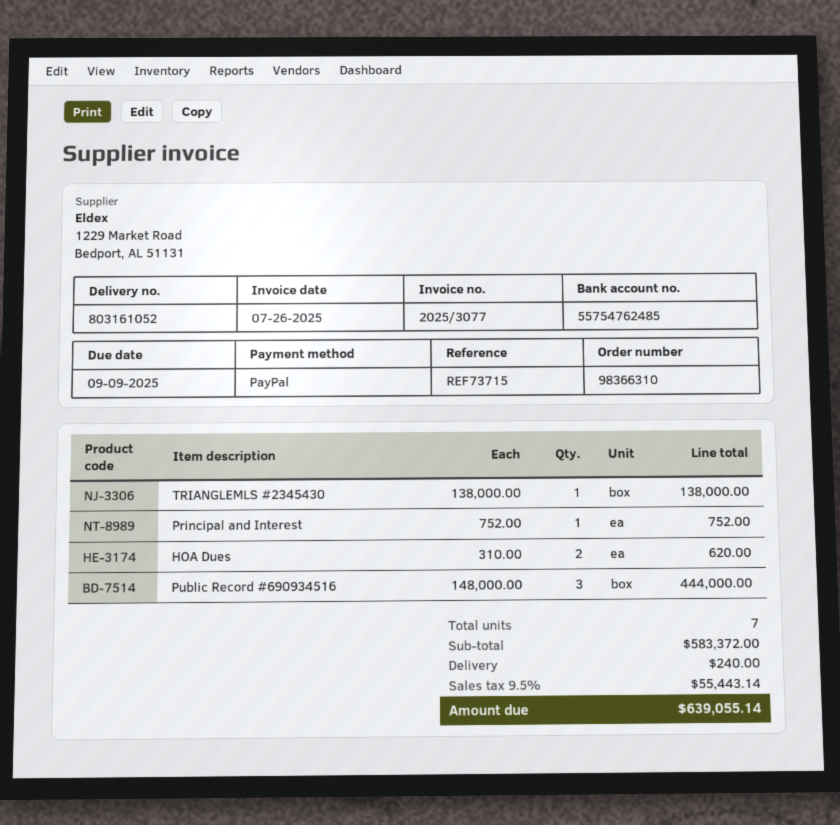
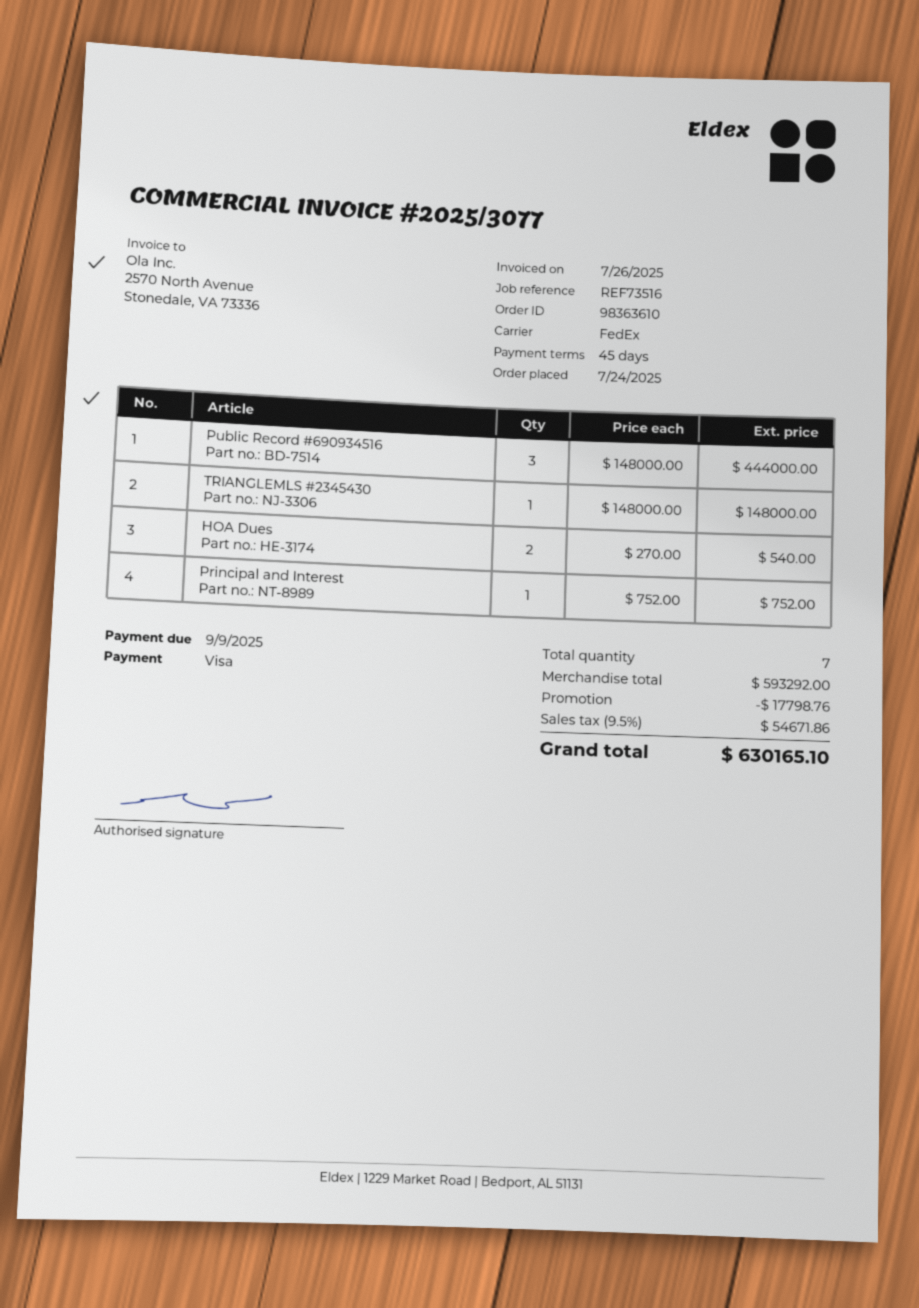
order number: 98366310 -> 98363610
reference: REF73715 -> REF73516
payment method: PayPal -> Visa
TRIANGLEMLS #2345430: 1 x 138000.00 = 138000.00 -> 1 x 148000.00 = 148000.00
HOA Dues: 2 x 310.00 = 620.00 -> 2 x 270.00 = 540.00
subtotal: 583372.00 -> 593292.00
discount: none -> 17798.76
shipping: 240.00 -> none
tax: 9.5% = 55443.14 -> 9.5% = 54671.86
total: 639055.14 -> 630165.10

